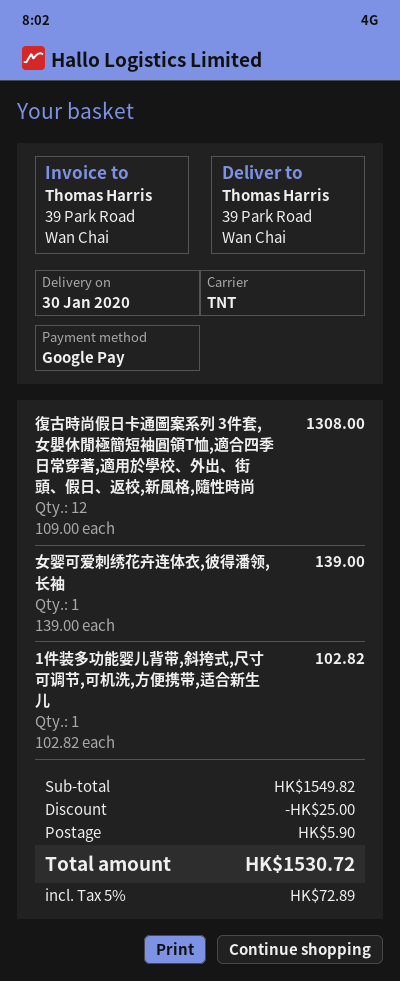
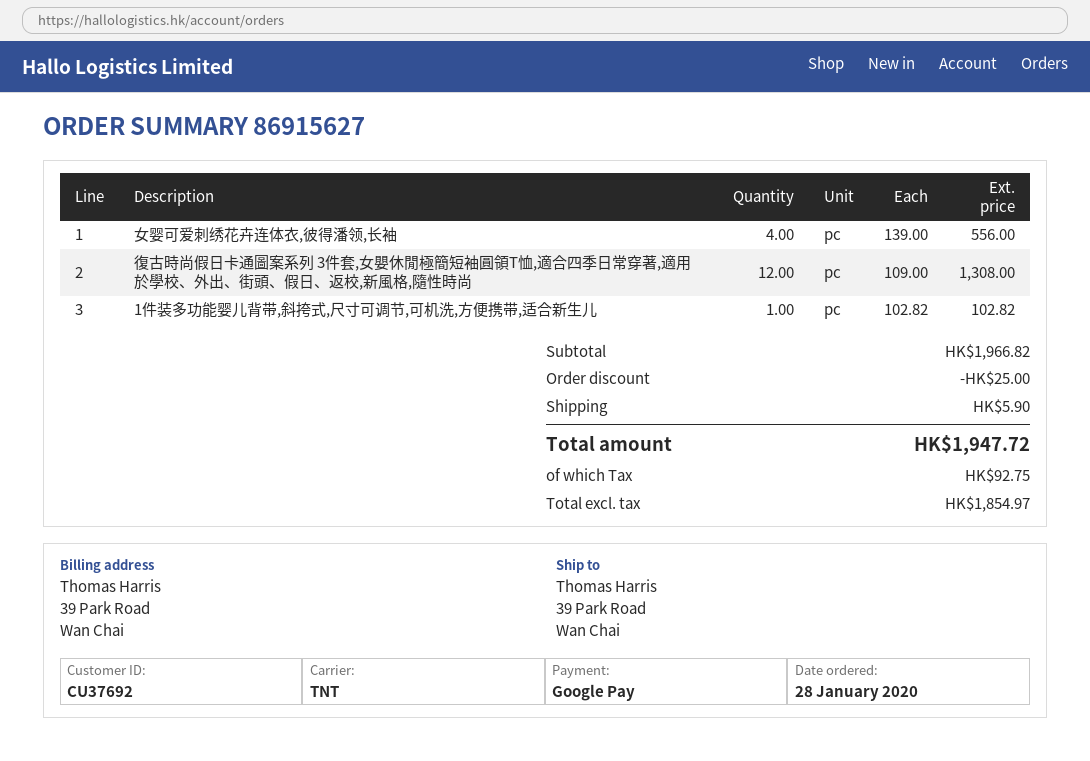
女婴可爱刺绣花卉连体衣,彼得潘领,长袖: 1 x 139.00 = 139.00 -> 4 x 139.00 = 556.00
subtotal: 1549.82 -> 1966.82
tax: 72.89 -> 92.75
total: 1530.72 -> 1947.72

